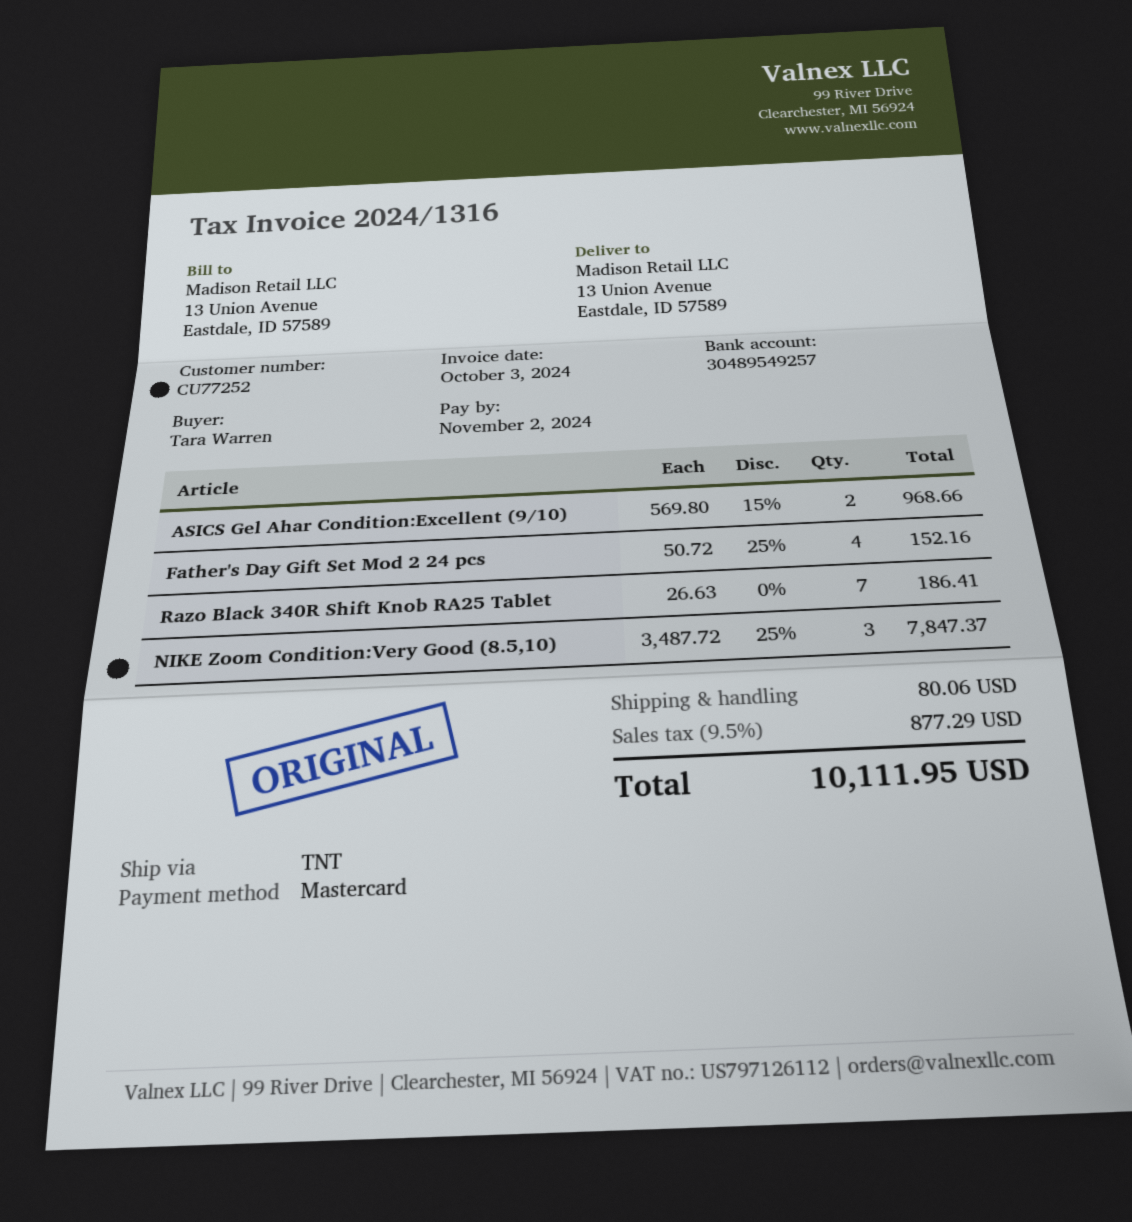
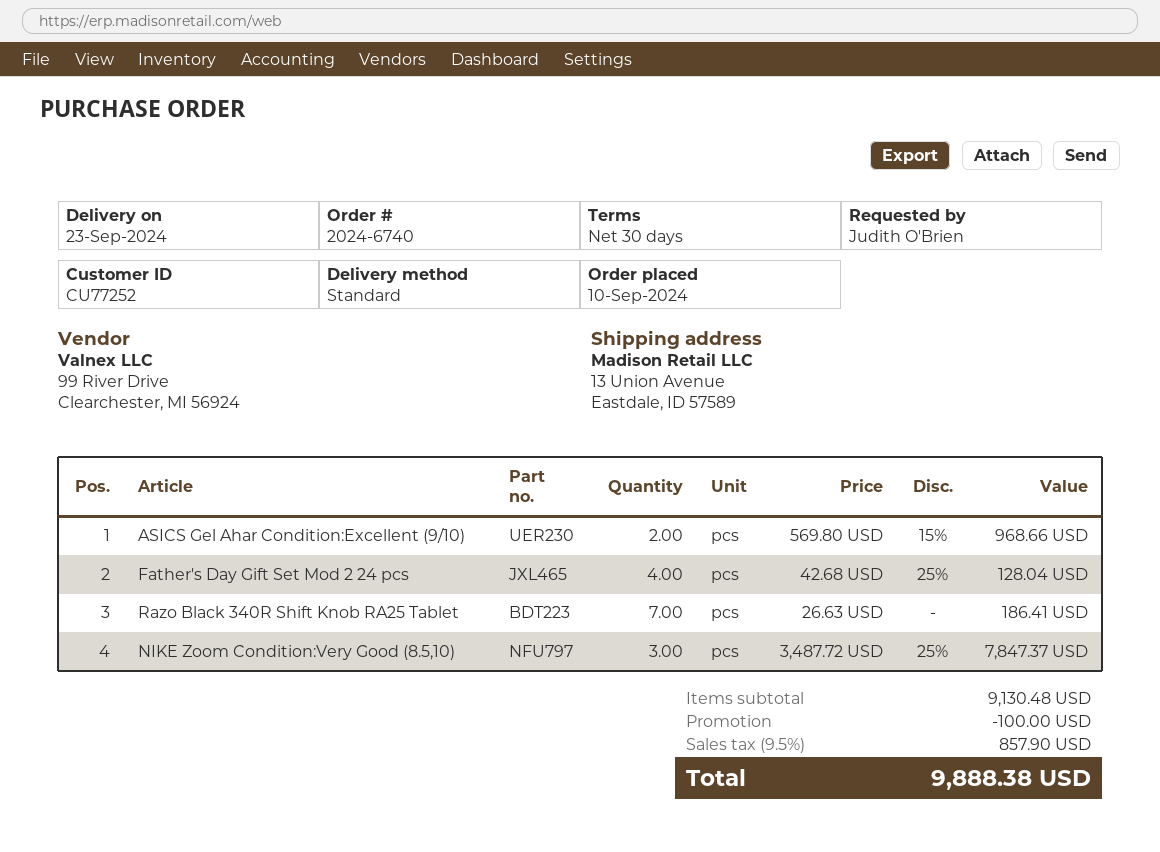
ordered by: Tara Warren -> Judith O'Brien
shipping method: TNT -> standard
Father's Day Gift Set Mod 2 24 pcs: 4 x 50.72 - 25% = 152.16 -> 4 x 42.68 - 25% = 128.04
discount: none -> 100.00
shipping: 80.06 -> none
tax: 9.5% = 877.29 -> 9.5% = 857.90
total: 10111.95 -> 9888.38

